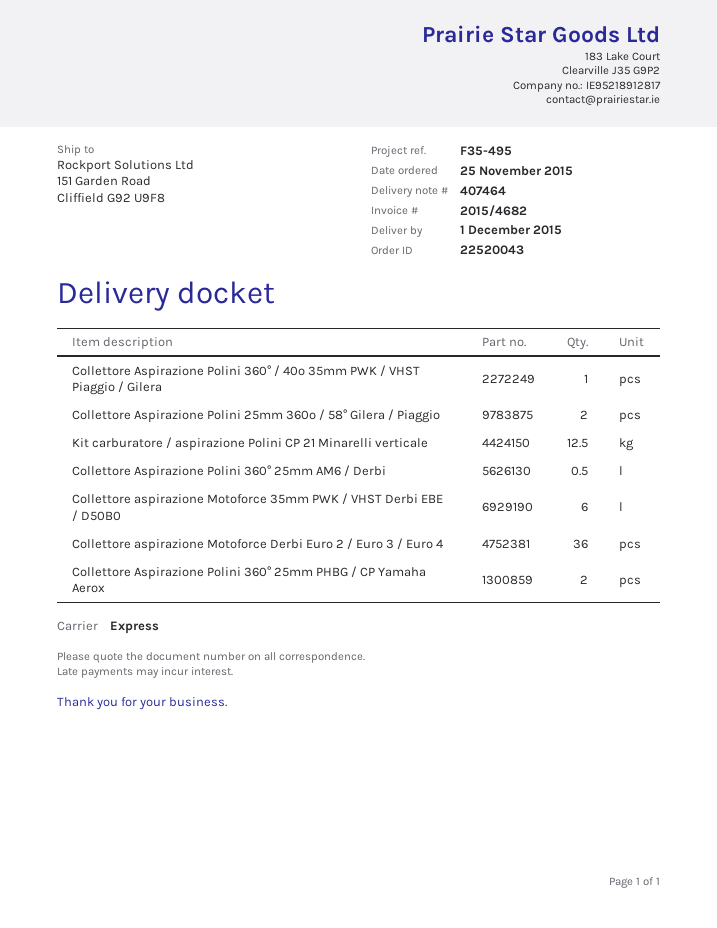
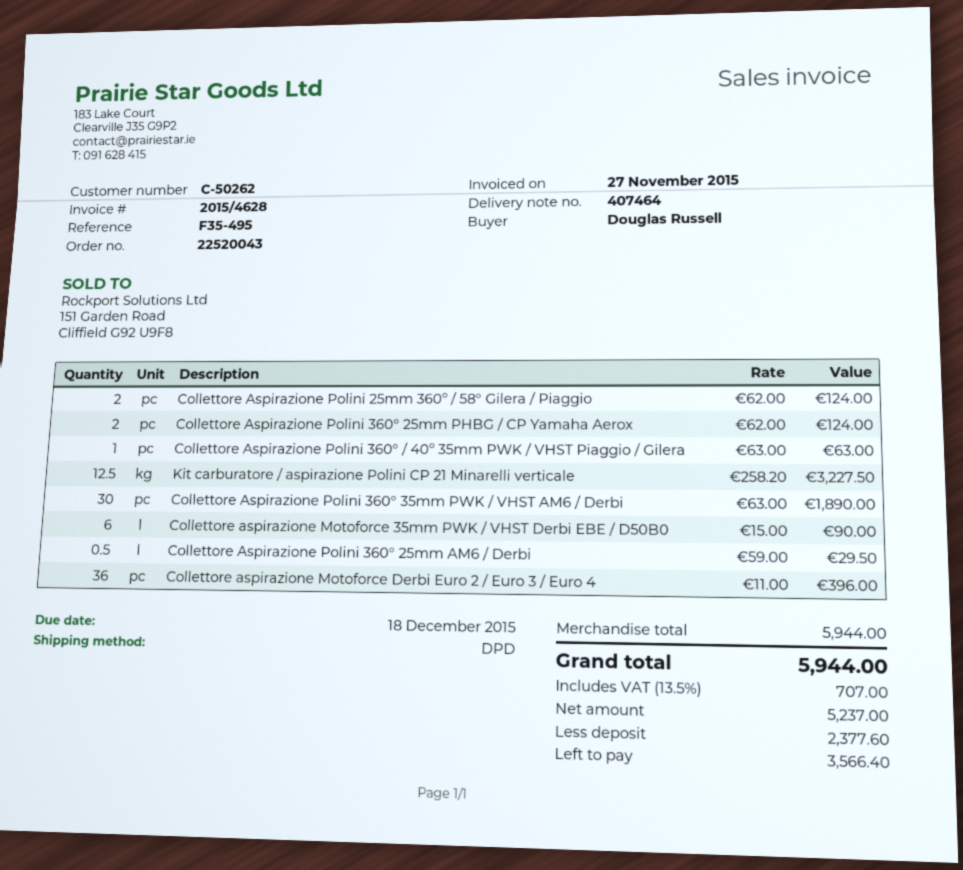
invoice number: 2015/4682 -> 2015/4628
shipping method: express -> DPD
Collettore Aspirazione Polini 360° 35mm PWK / VHST AM6 / Derbi: none -> 30

